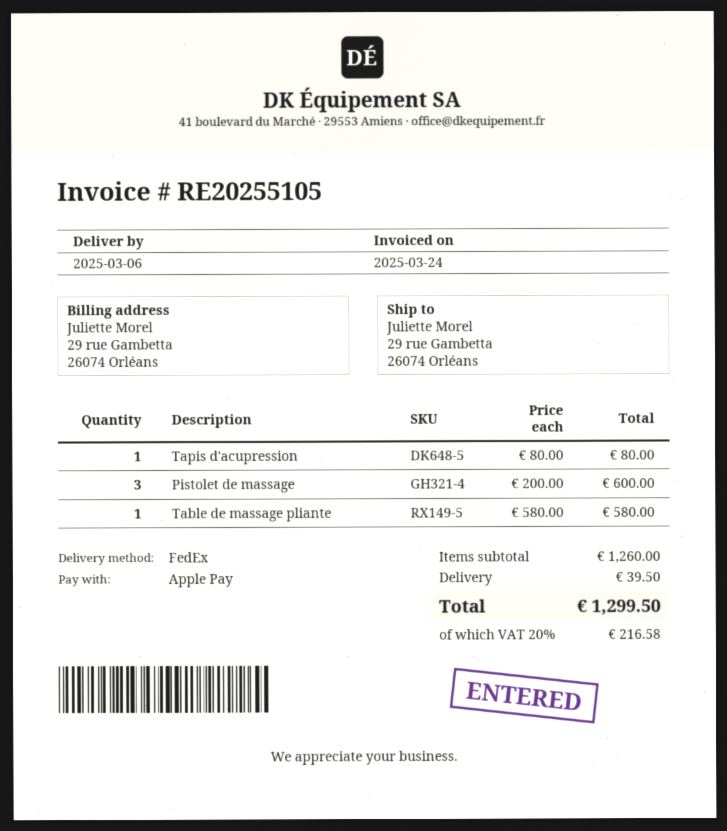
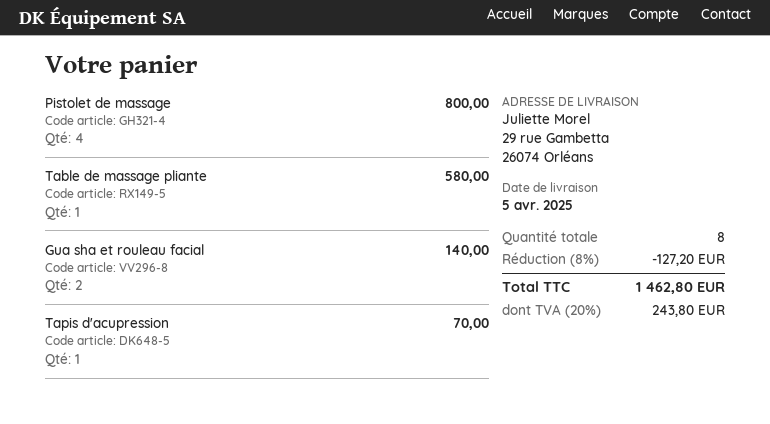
delivery date: 2025-03-06 -> 2025-04-05
Tapis d'acupression: 1 for 80.00 -> 1 for 70.00
Pistolet de massage: 3 for 600.00 -> 4 for 800.00
Gua sha et rouleau facial: none -> 2 for 140.00
discount: none -> 8% = 127.20
shipping: 39.50 -> none
tax: 20% = 216.58 -> 20% = 243.80
total: 1299.50 -> 1462.80

